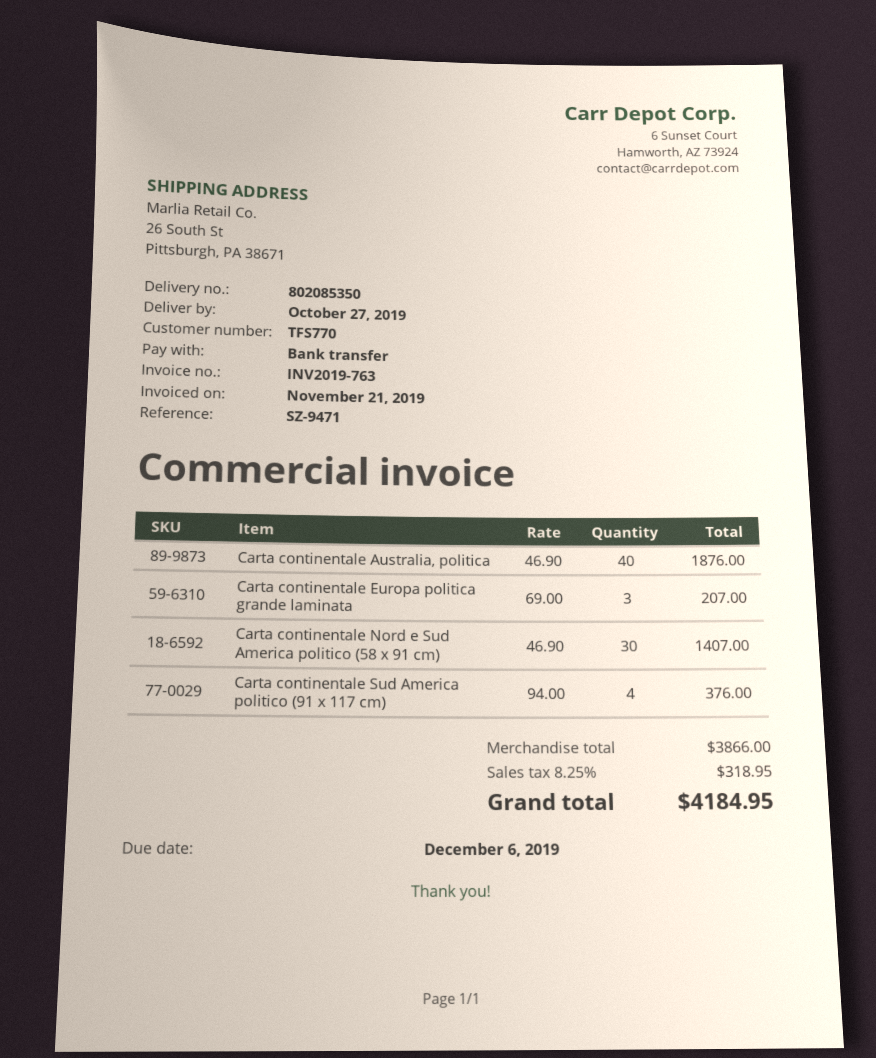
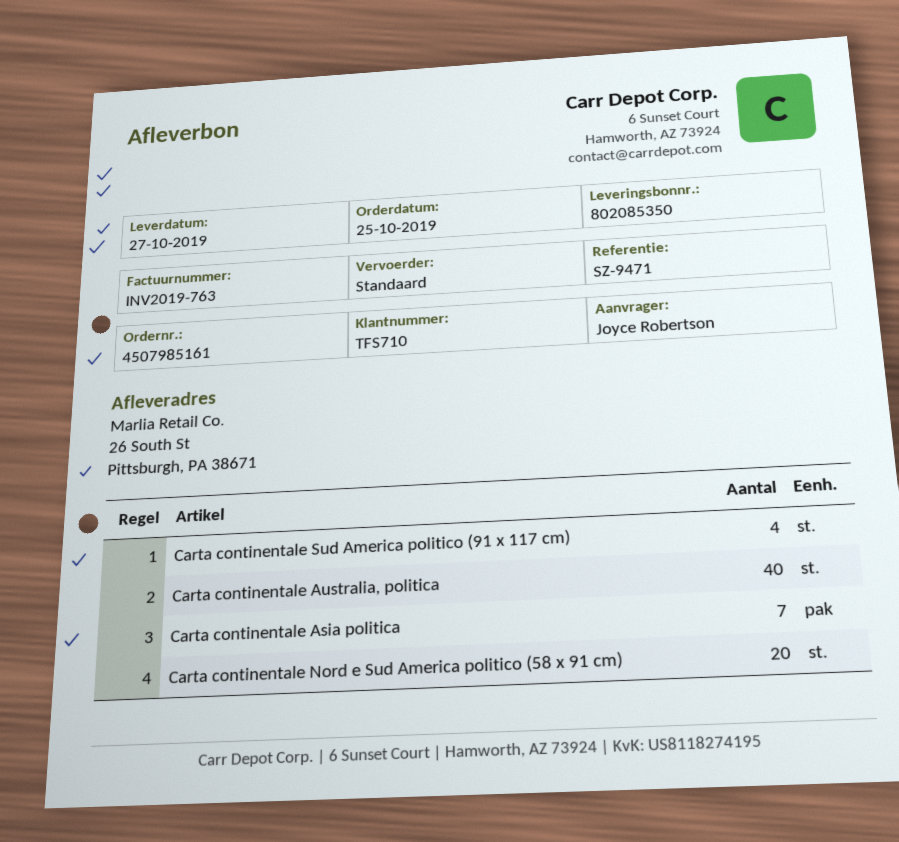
customer number: TFS770 -> TFS710
Carta continentale Europa politica grande laminata: 3 -> none
Carta continentale Nord e Sud America politico (58 x 91 cm): 30 -> 20
Carta continentale Asia politica: none -> 7

